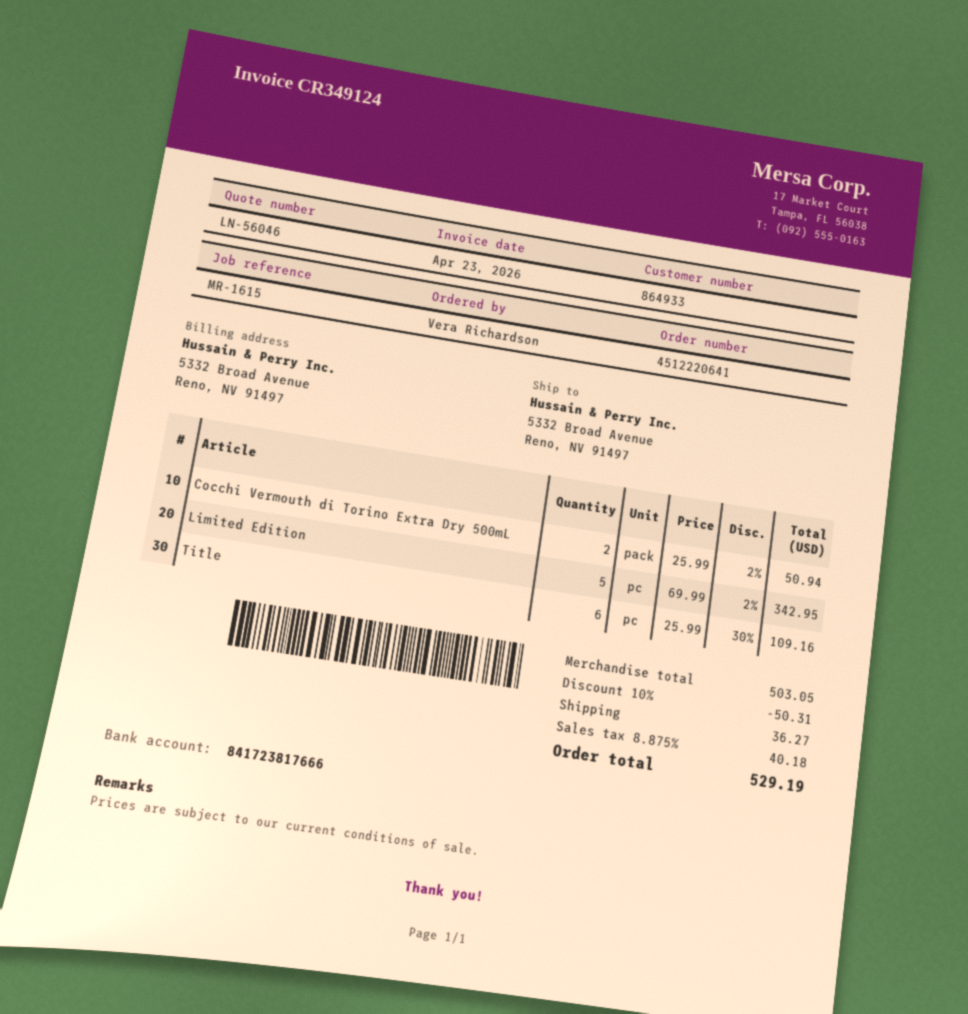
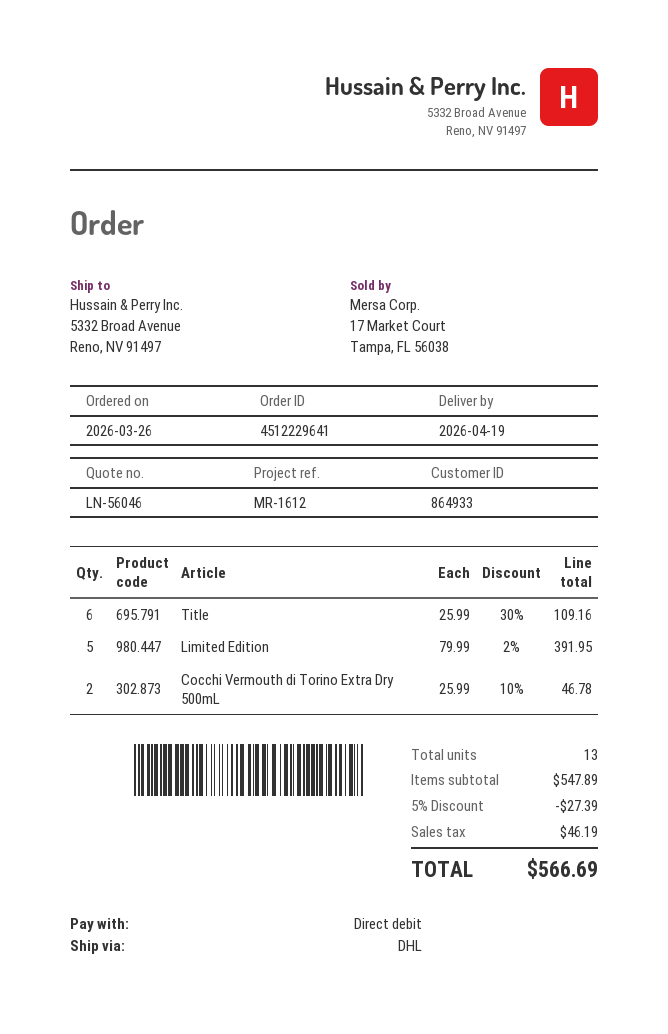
order number: 4512220641 -> 4512229641
reference: MR-1615 -> MR-1612
Cocchi Vermouth di Torino Extra Dry 500mL: 2 x 25.99 - 2% = 50.94 -> 2 x 25.99 - 10% = 46.78
Limited Edition: 5 x 69.99 - 2% = 342.95 -> 5 x 79.99 - 2% = 391.95
subtotal: 503.05 -> 547.89
discount: 10% = 50.31 -> 5% = 27.39
shipping: 36.27 -> none
tax: 40.18 -> 46.19
total: 529.19 -> 566.69

